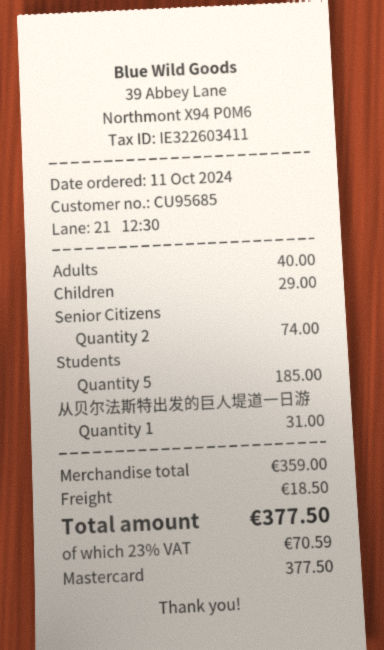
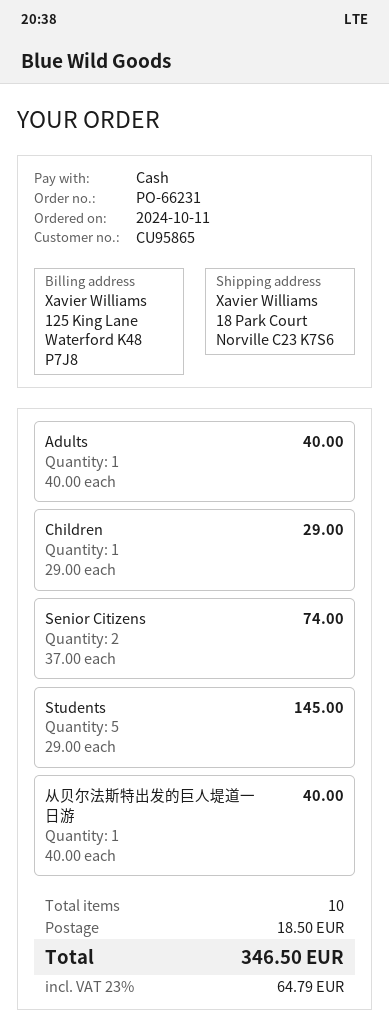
customer number: CU95685 -> CU95865
payment method: Mastercard -> cash
Students: 5 for 185.00 -> 5 for 145.00
从贝尔法斯特出发的巨人堤道一日游: 1 for 31.00 -> 1 for 40.00
tax: 23% = 70.59 -> 23% = 64.79
total: 377.50 -> 346.50

